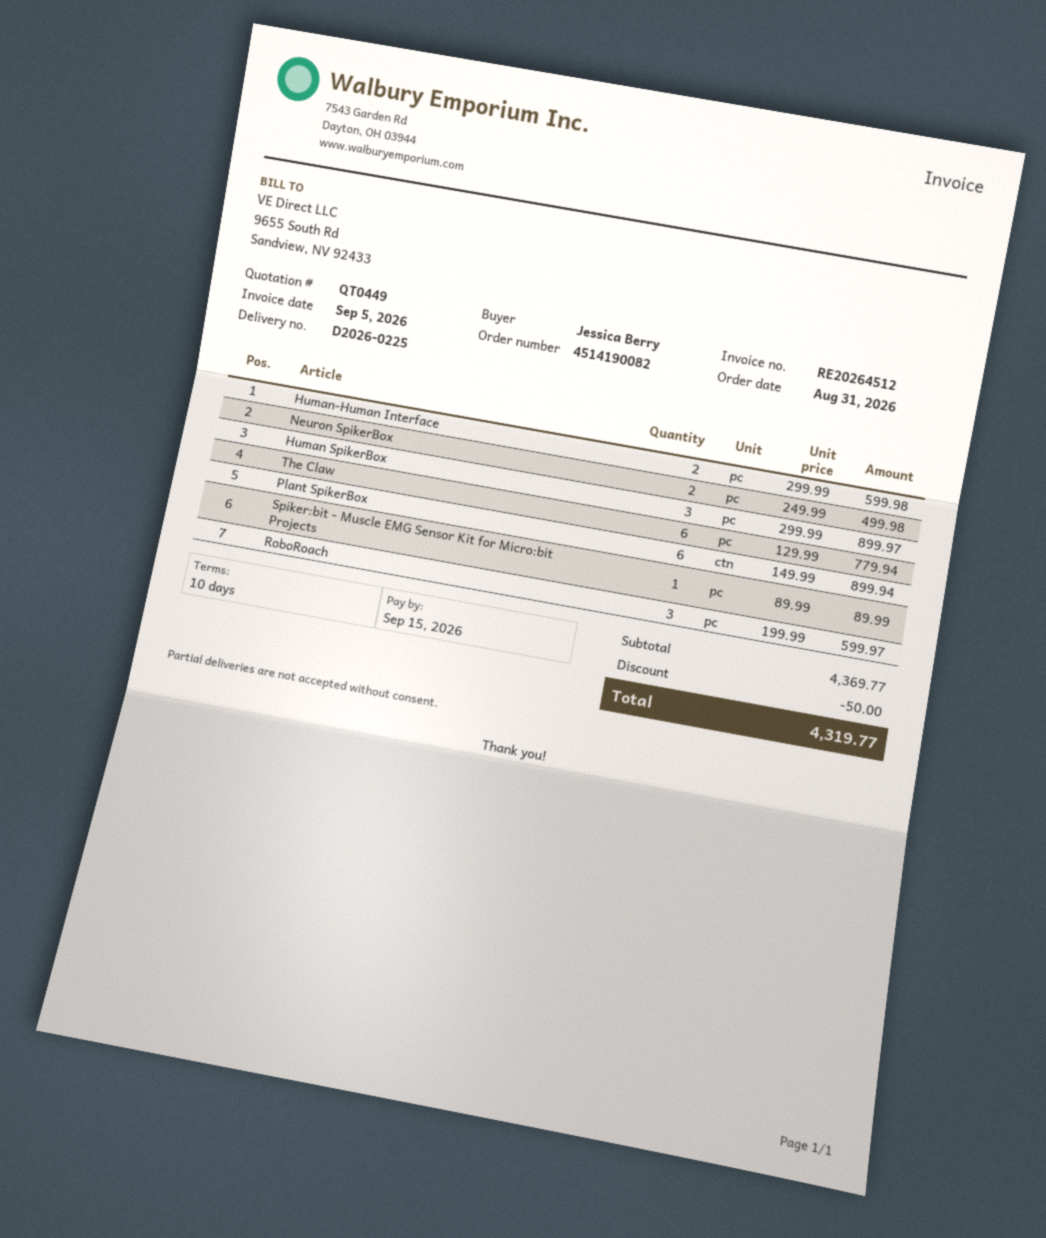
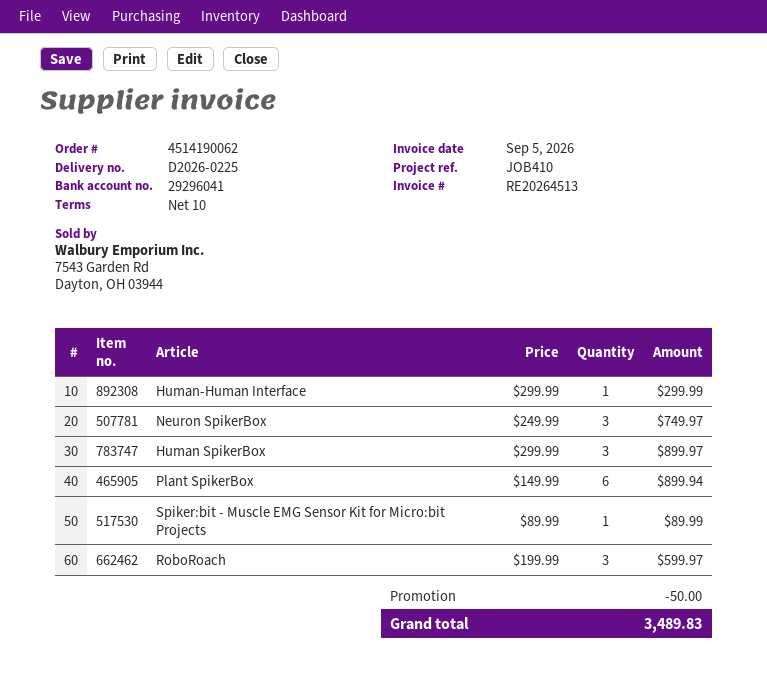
order number: 4514190082 -> 4514190062
invoice number: RE20264512 -> RE20264513
Human-Human Interface: 2 x 299.99 = 599.98 -> 1 x 299.99 = 299.99
Neuron SpikerBox: 2 x 249.99 = 499.98 -> 3 x 249.99 = 749.97
The Claw: 6 x 129.99 = 779.94 -> none
total: 4319.77 -> 3489.83

